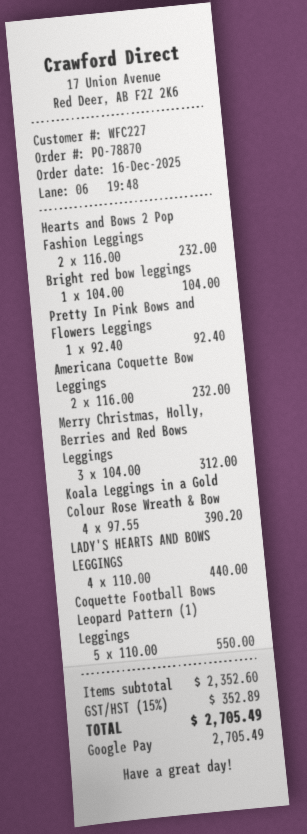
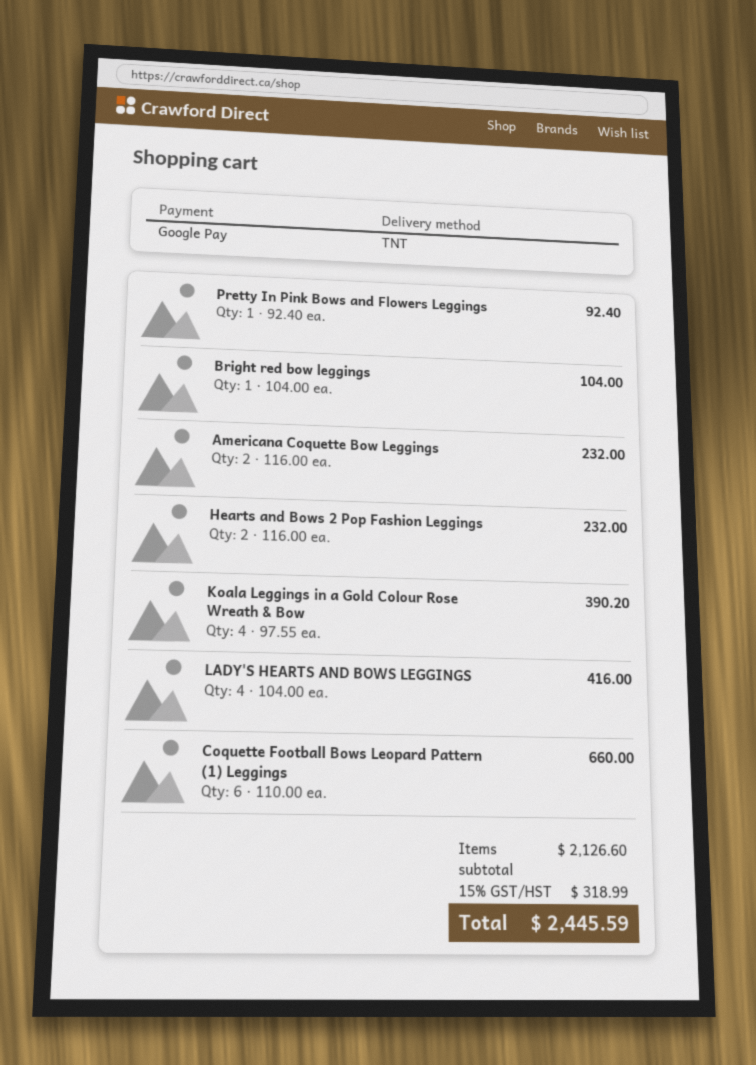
Merry Christmas, Holly, Berries and Red Bows Leggings: 3 x 104.00 = 312.00 -> none
LADY'S HEARTS AND BOWS LEGGINGS: 4 x 110.00 = 440.00 -> 4 x 104.00 = 416.00
Coquette Football Bows Leopard Pattern (1) Leggings: 5 x 110.00 = 550.00 -> 6 x 110.00 = 660.00
subtotal: 2352.60 -> 2126.60
tax: 15% = 352.89 -> 15% = 318.99
total: 2705.49 -> 2445.59

